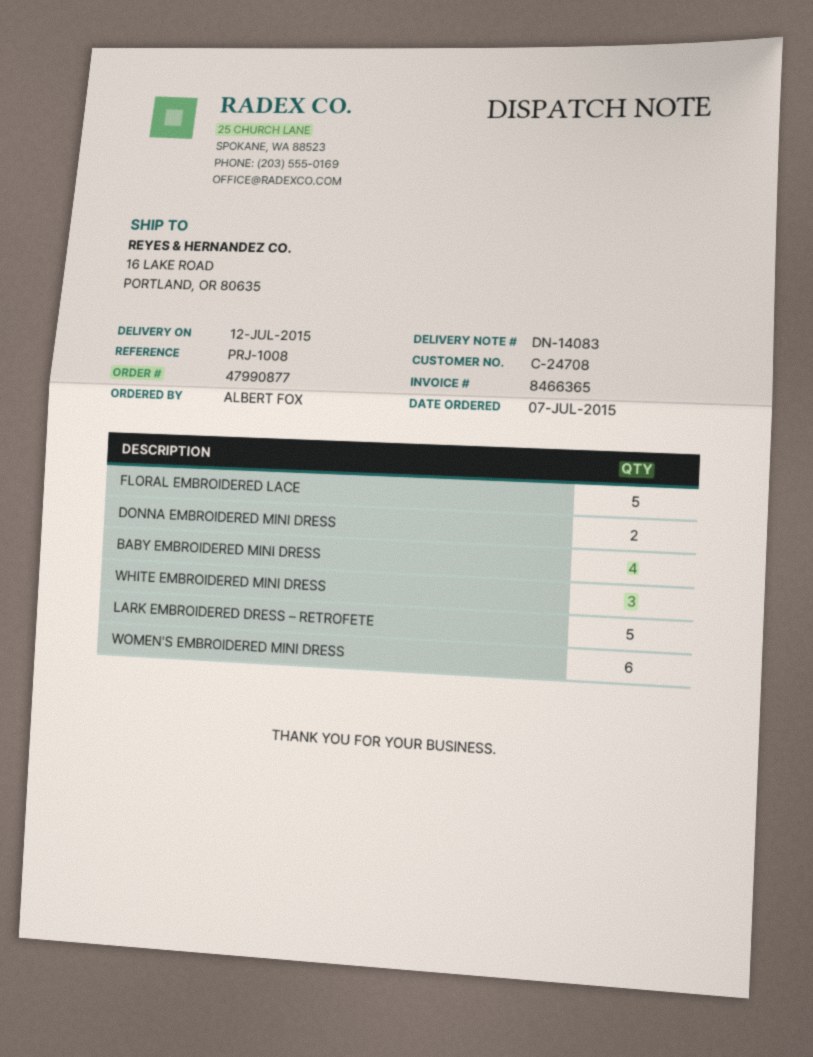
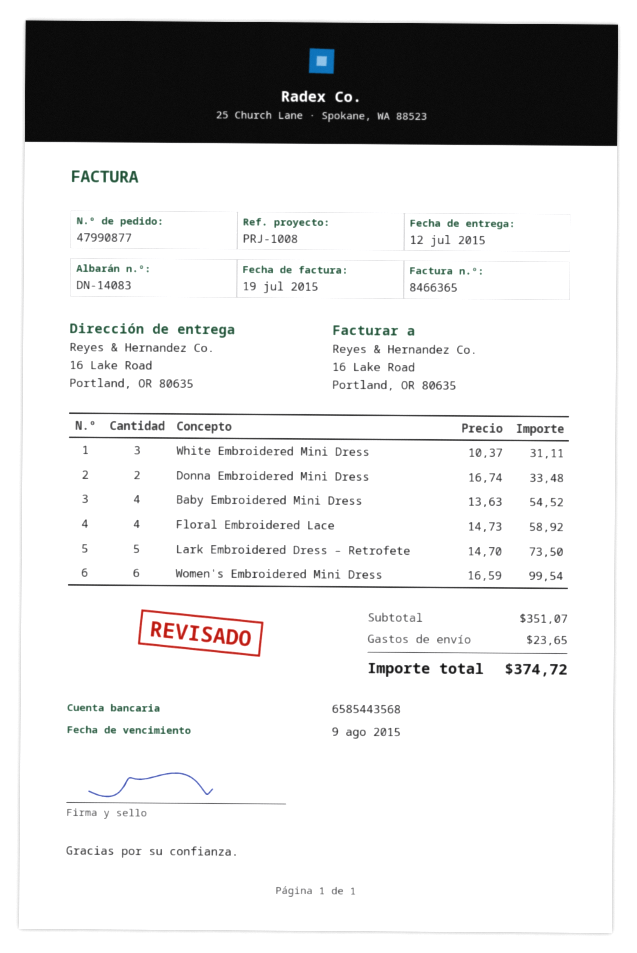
FLORAL EMBROIDERED LACE: 5 -> 4

